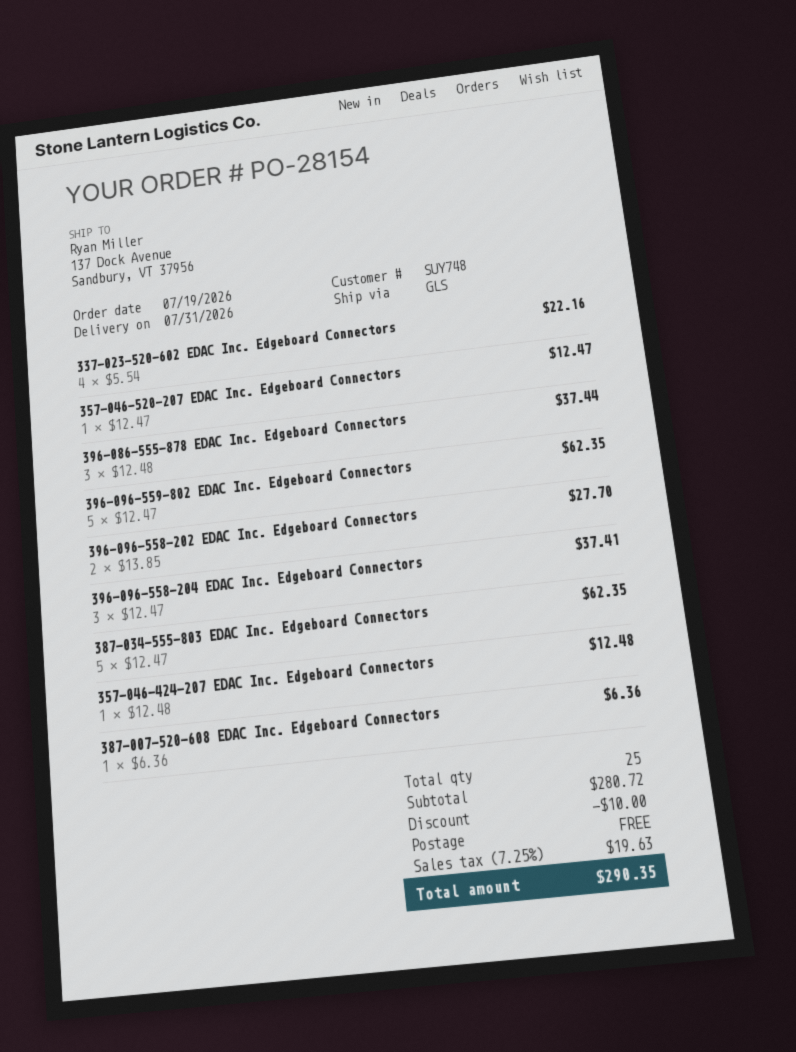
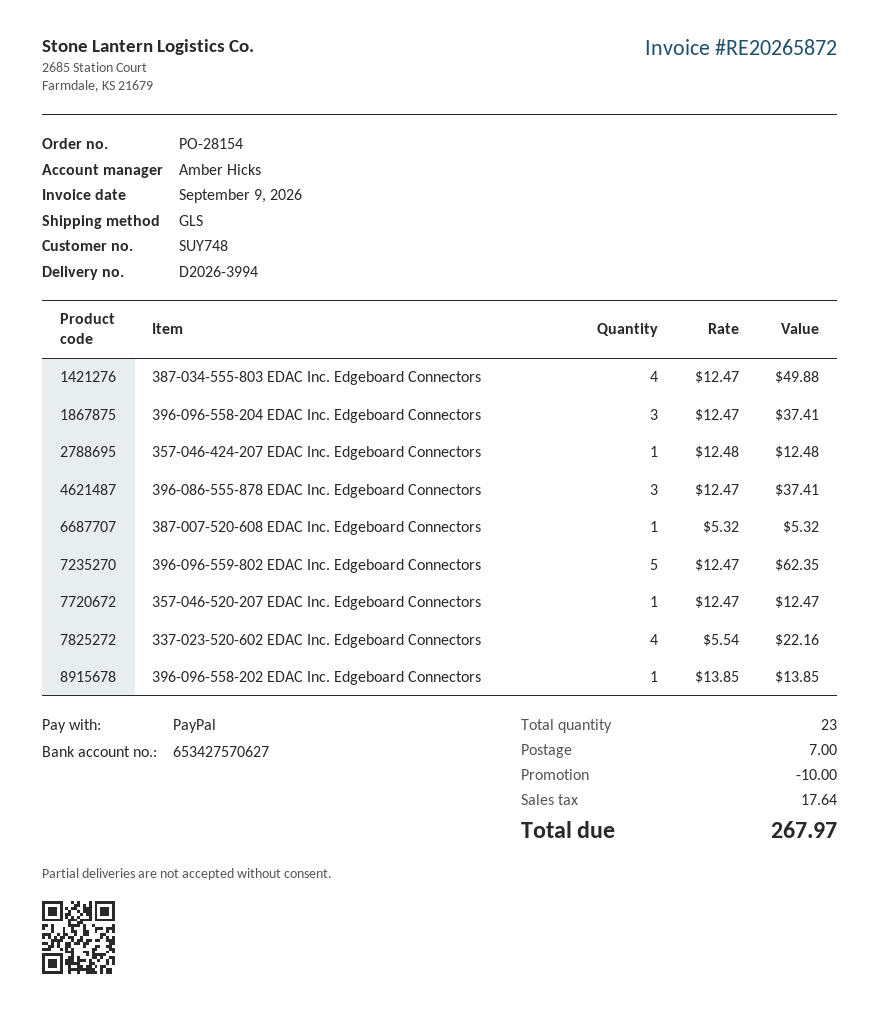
396-086-555-878 EDAC Inc. Edgeboard Connectors: 3 x 12.48 = 37.44 -> 3 x 12.47 = 37.41
396-096-558-202 EDAC Inc. Edgeboard Connectors: 2 x 13.85 = 27.70 -> 1 x 13.85 = 13.85
387-034-555-803 EDAC Inc. Edgeboard Connectors: 5 x 12.47 = 62.35 -> 4 x 12.47 = 49.88
387-007-520-608 EDAC Inc. Edgeboard Connectors: 1 x 6.36 = 6.36 -> 1 x 5.32 = 5.32
total quantity: 25 -> 23
shipping: 0.00 -> 7.00
tax: 19.63 -> 17.64
total: 290.35 -> 267.97

